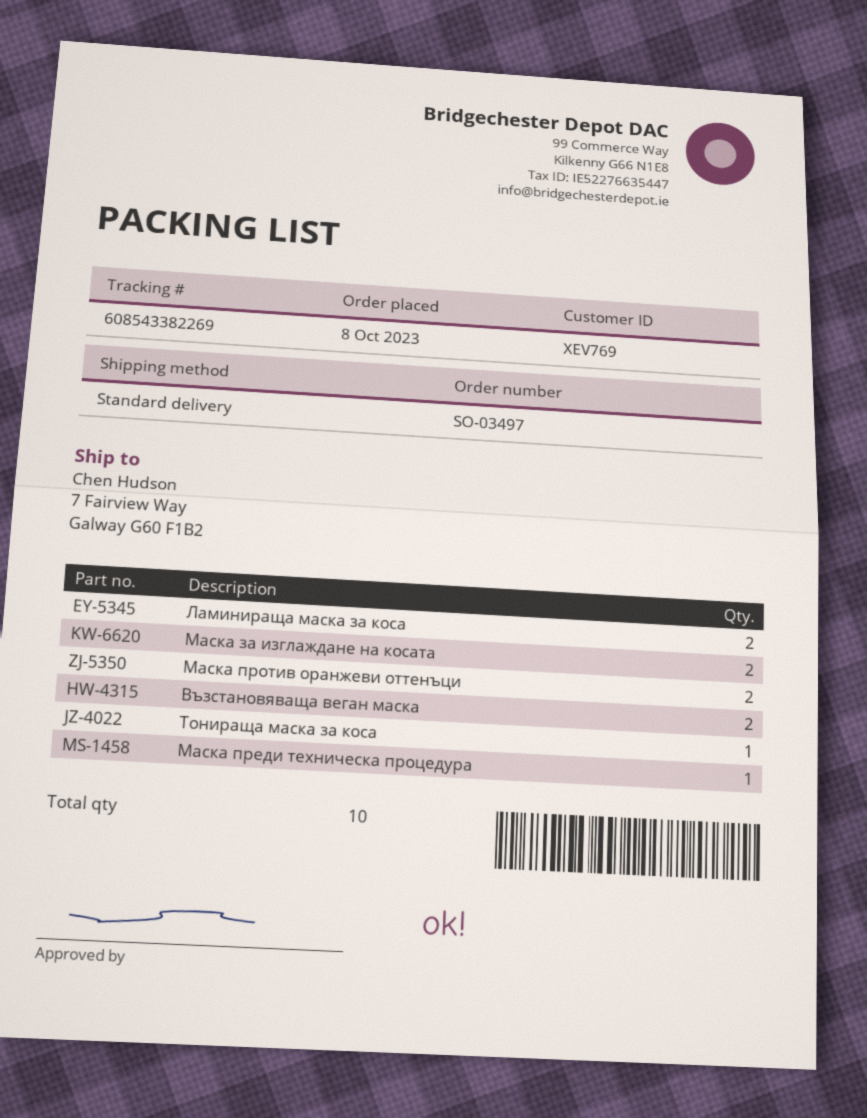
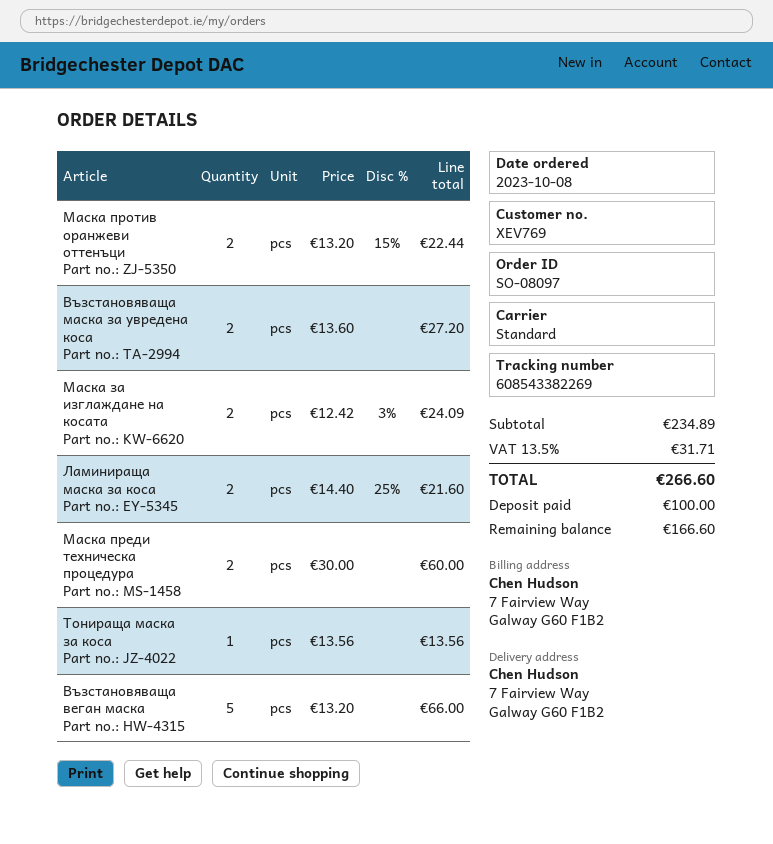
order number: SO-03497 -> SO-08097
Възстановяваща веган маска: 2 -> 5
Маска преди техническа процедура: 1 -> 2
Възстановяваща маска за увредена коса: none -> 2

